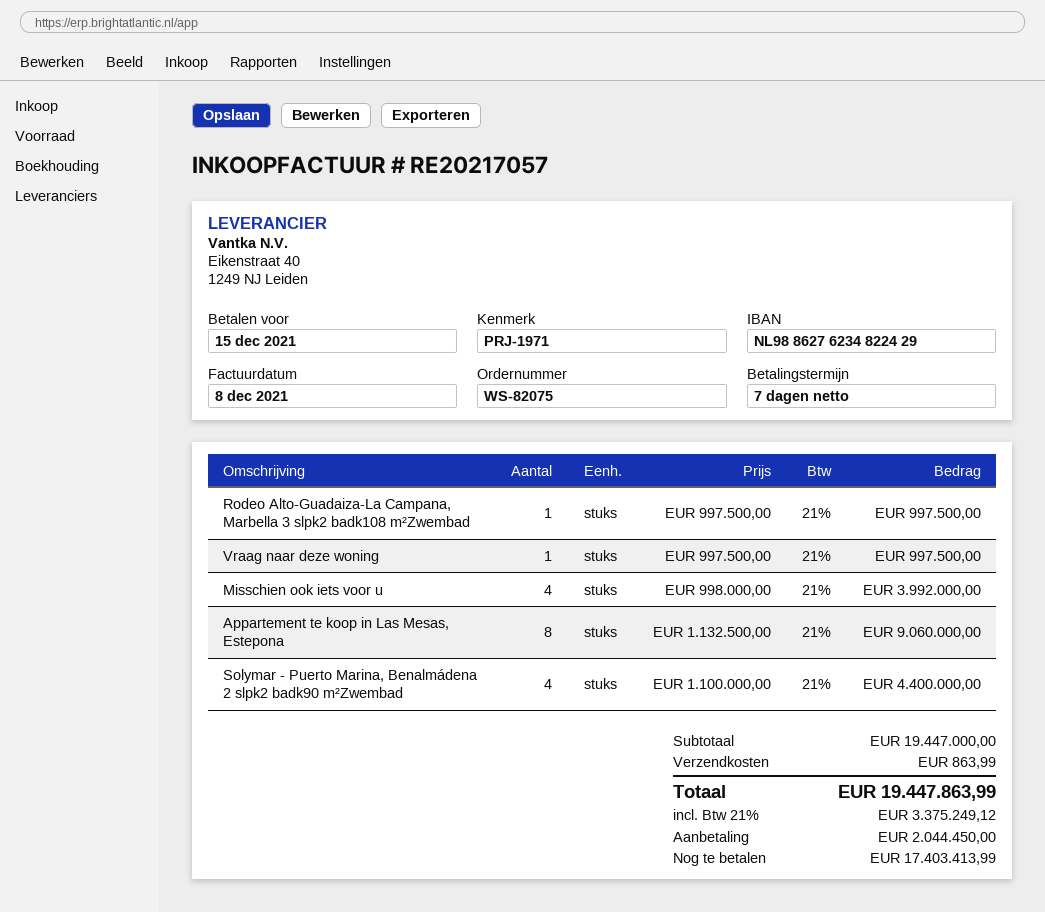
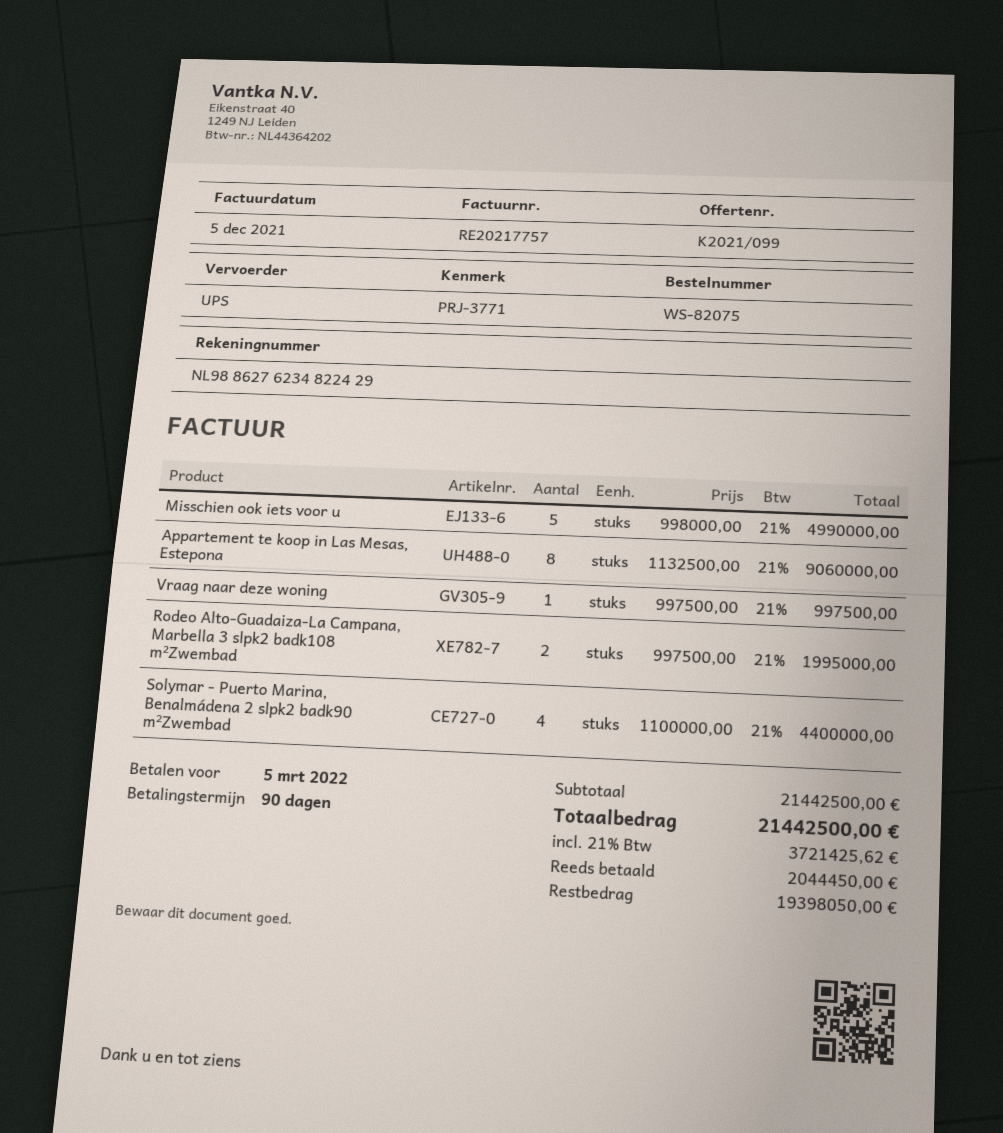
invoice number: RE20217057 -> RE20217757
invoice date: 2021-12-08 -> 2021-12-05
payment terms: 7 days -> 90 days
due date: 2021-12-15 -> 2022-03-05
reference: PRJ-1971 -> PRJ-3771
Rodeo Alto-Guadaiza-La Campana, Marbella 3 slpk2 badk108 m²Zwembad: 1 x 997500.00 = 997500.00 -> 2 x 997500.00 = 1995000.00
Misschien ook iets voor u: 4 x 998000.00 = 3992000.00 -> 5 x 998000.00 = 4990000.00
subtotal: 19447000.00 -> 21442500.00
shipping: 863.99 -> none
tax: 21% = 3375249.12 -> 21% = 3721425.62
total: 19447863.99 -> 21442500.00
balance: 17403413.99 -> 19398050.00

